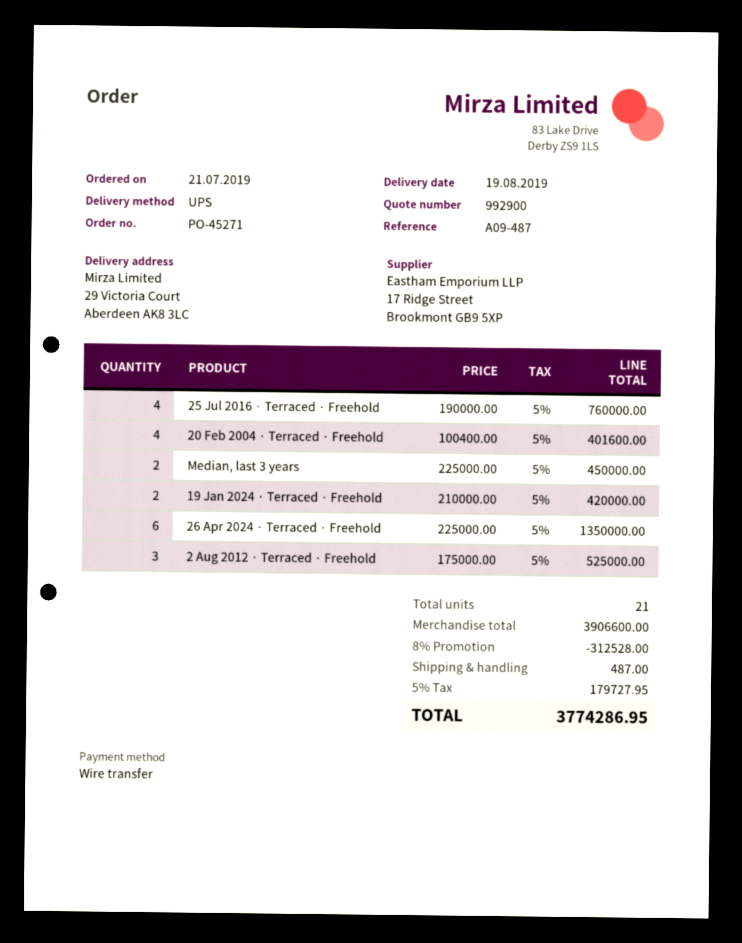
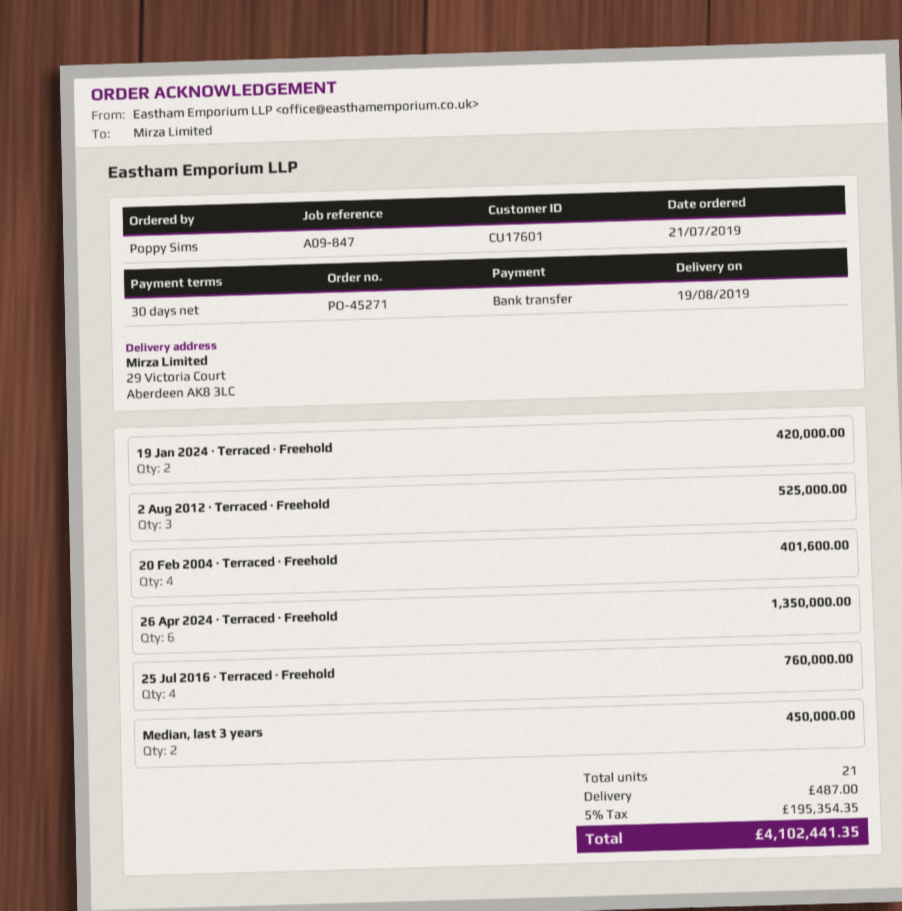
reference: A09-487 -> A09-847
discount: 8% = 312528.00 -> none
tax: 5% = 179727.95 -> 5% = 195354.35
total: 3774286.95 -> 4102441.35

